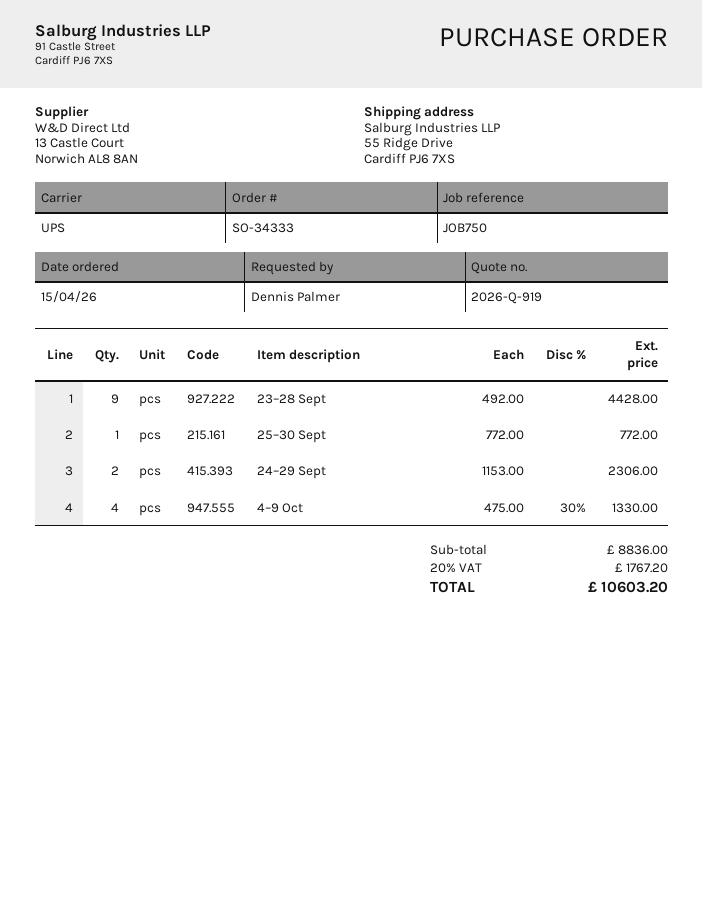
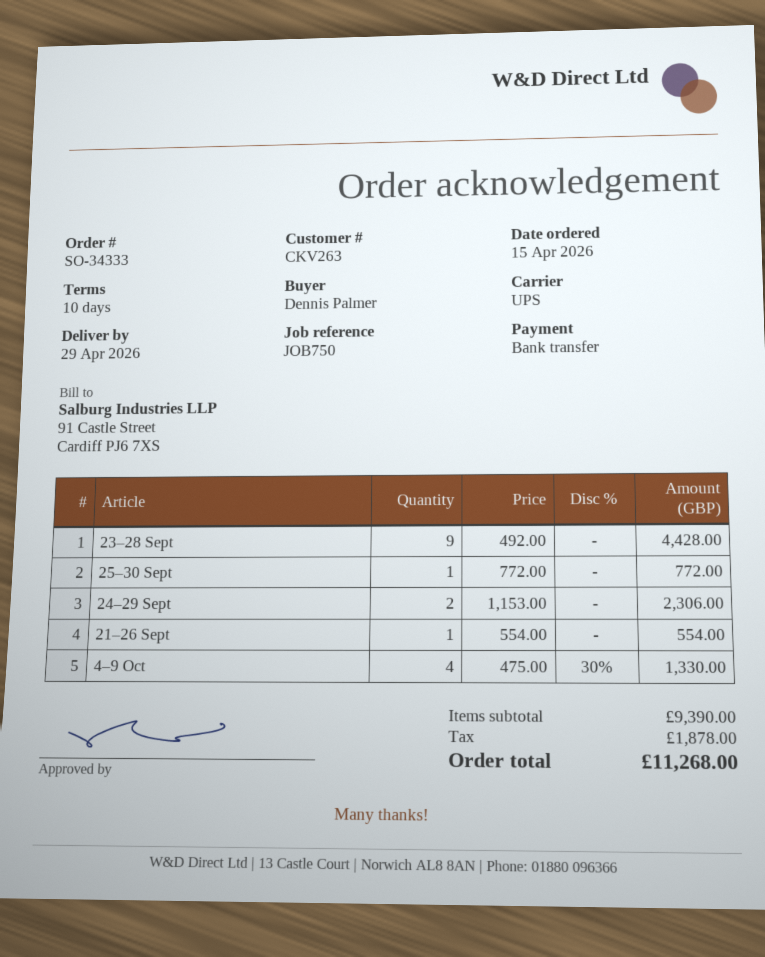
21–26 Sept: none -> 1 x 554.00 = 554.00
subtotal: 8836.00 -> 9390.00
tax: 1767.20 -> 1878.00
total: 10603.20 -> 11268.00

